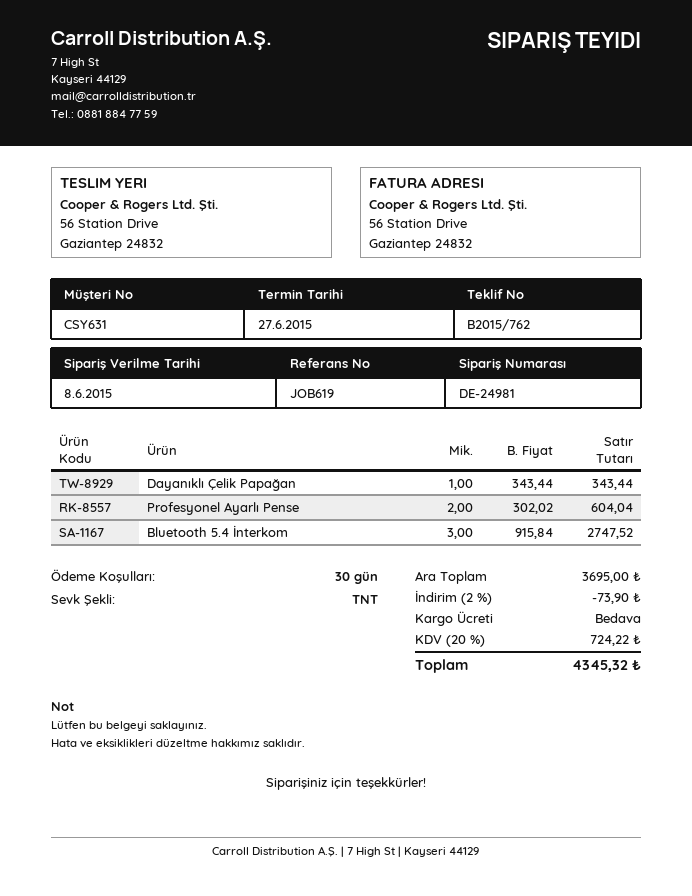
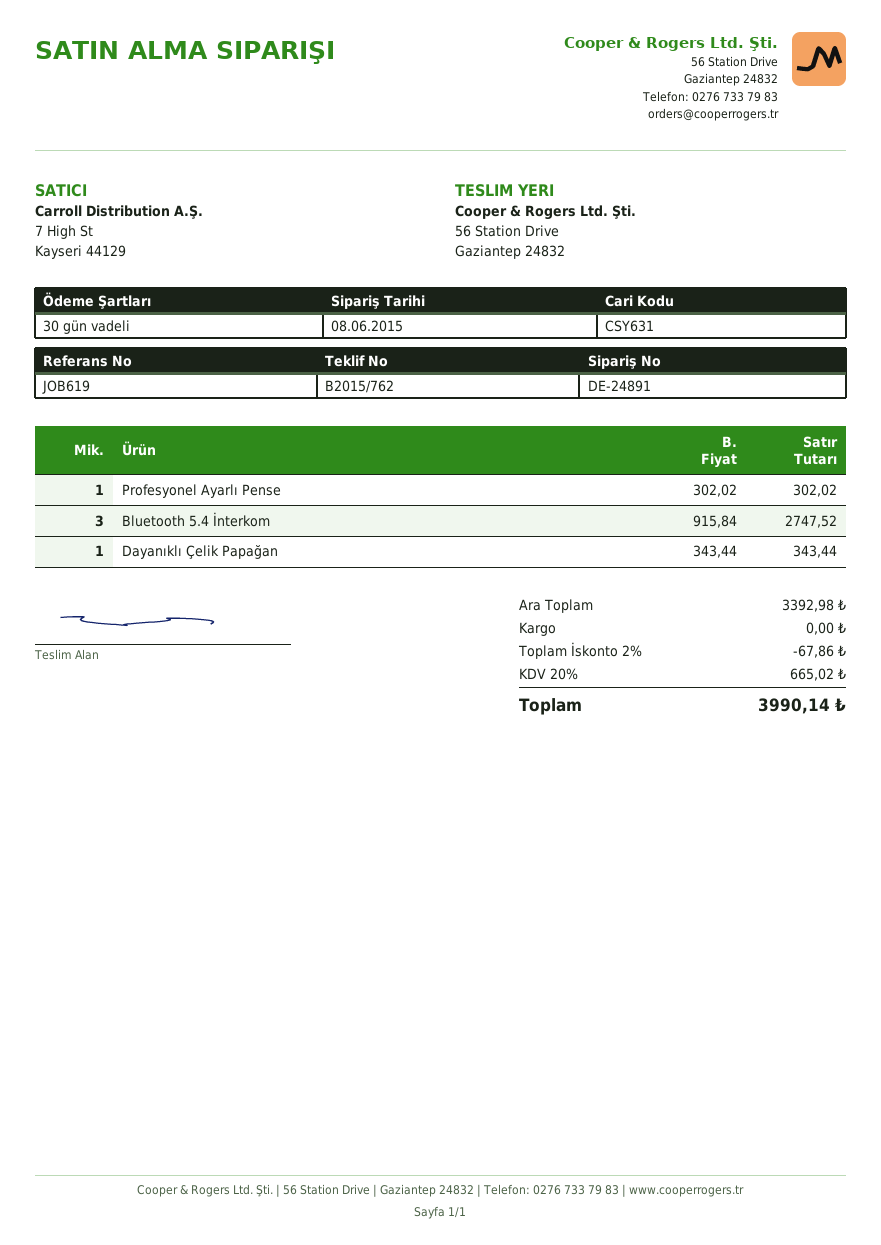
order number: DE-24981 -> DE-24891
Profesyonel Ayarlı Pense: 2 x 302.02 = 604.04 -> 1 x 302.02 = 302.02
subtotal: 3695.00 -> 3392.98
discount: 2% = 73.90 -> 2% = 67.86
tax: 20% = 724.22 -> 20% = 665.02
total: 4345.32 -> 3990.14

